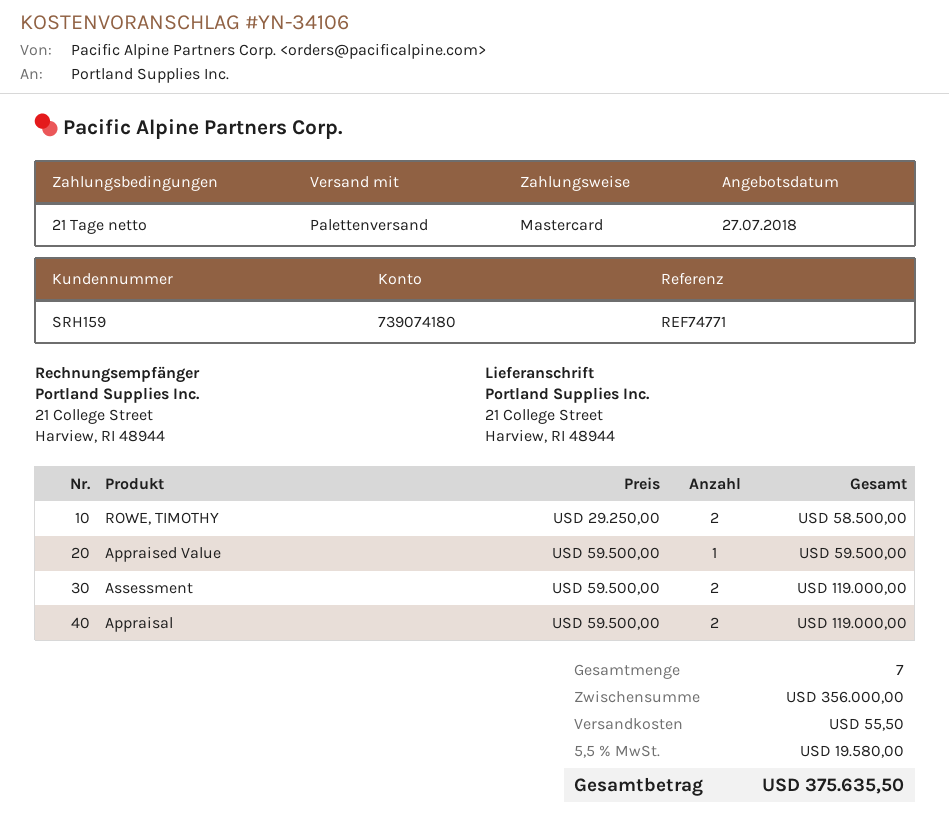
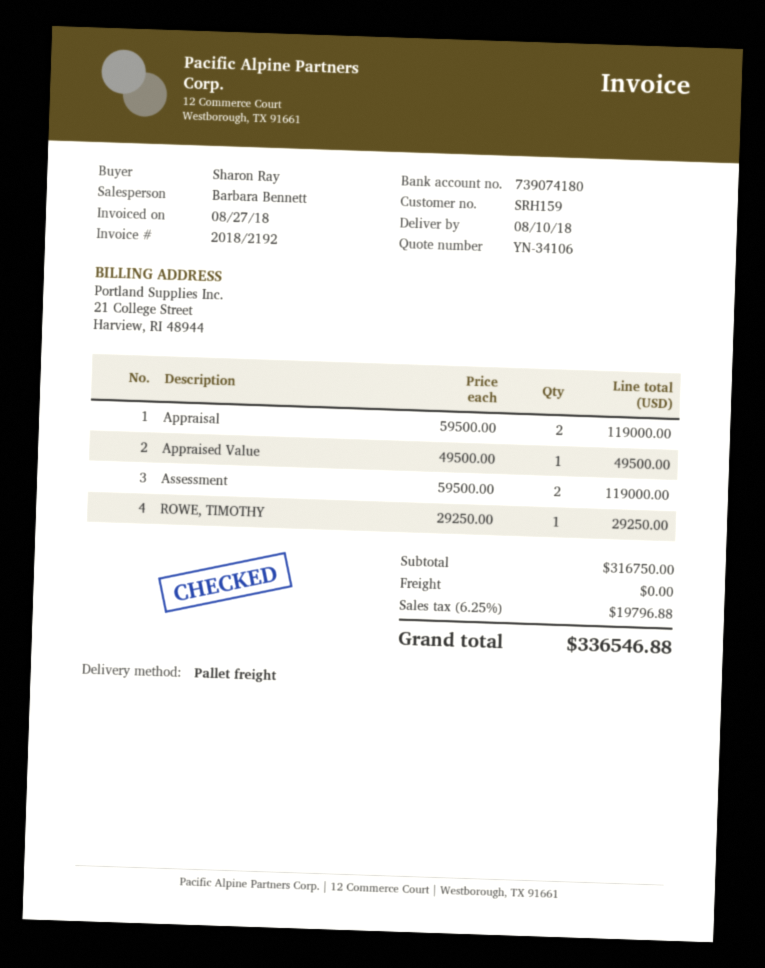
ROWE, TIMOTHY: 2 x 29250.00 = 58500.00 -> 1 x 29250.00 = 29250.00
Appraised Value: 1 x 59500.00 = 59500.00 -> 1 x 49500.00 = 49500.00
subtotal: 356000.00 -> 316750.00
shipping: 55.50 -> 0.00
tax: 5.5% = 19580.00 -> 6.25% = 19796.88
total: 375635.50 -> 336546.88

